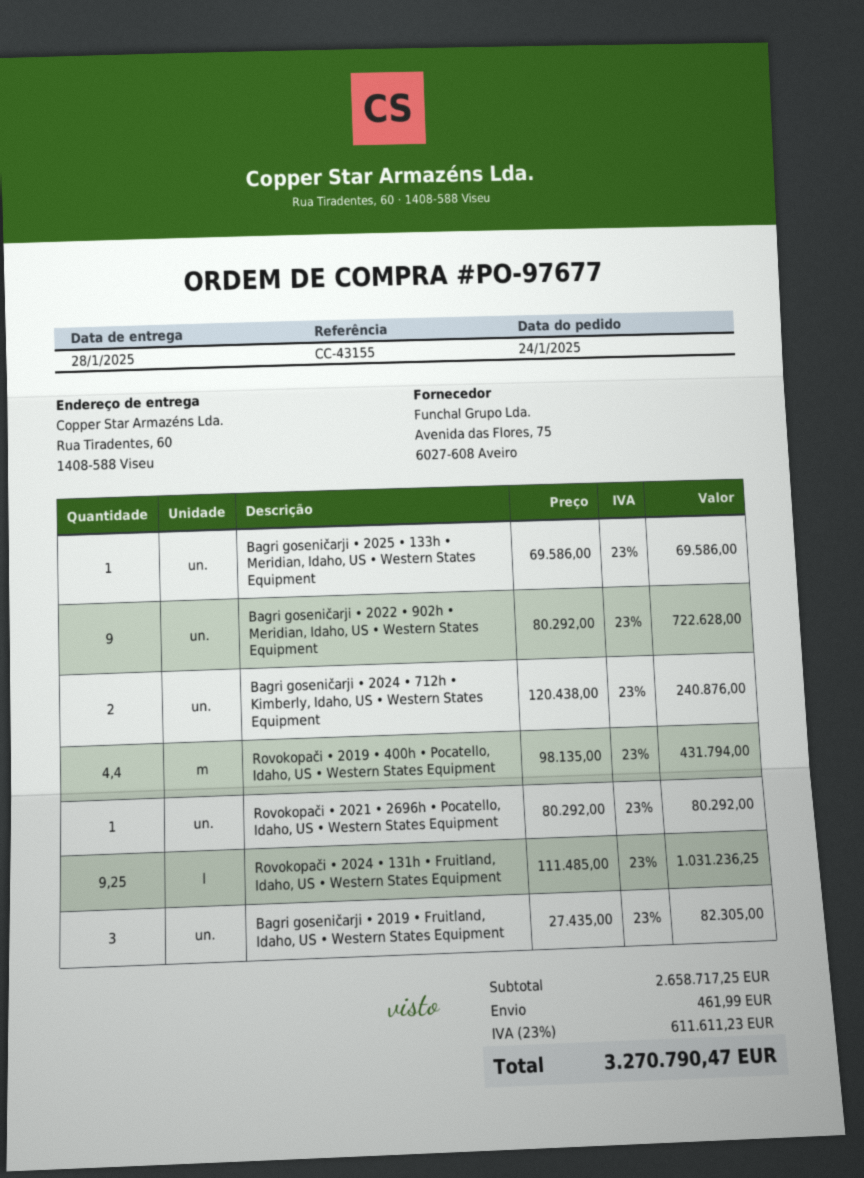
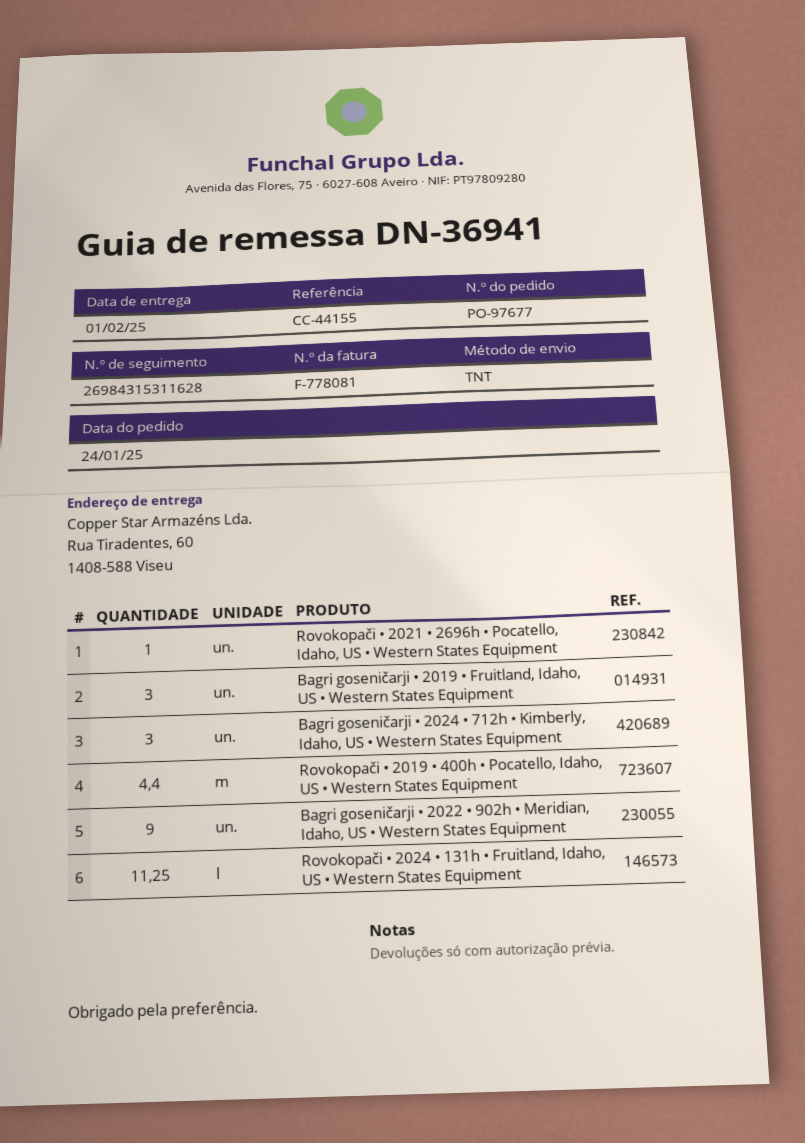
delivery date: 2025-01-28 -> 2025-02-01
reference: CC-43155 -> CC-44155
Bagri goseničarji • 2025 • 133h • Meridian, Idaho, US • Western States Equipment: 1 -> none
Bagri goseničarji • 2024 • 712h • Kimberly, Idaho, US • Western States Equipment: 2 -> 3
Rovokopači • 2024 • 131h • Fruitland, Idaho, US • Western States Equipment: 9.25 -> 11.25

